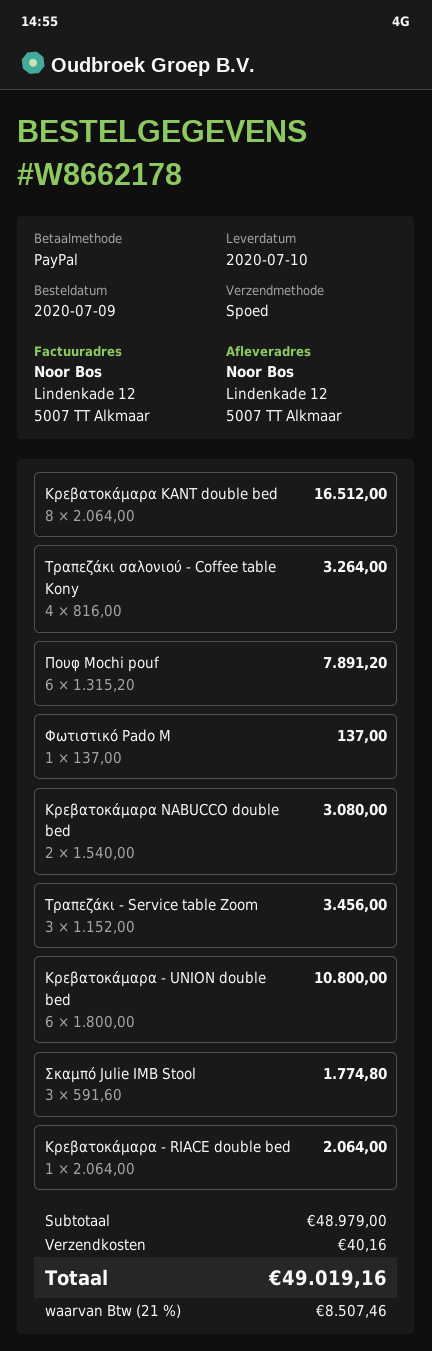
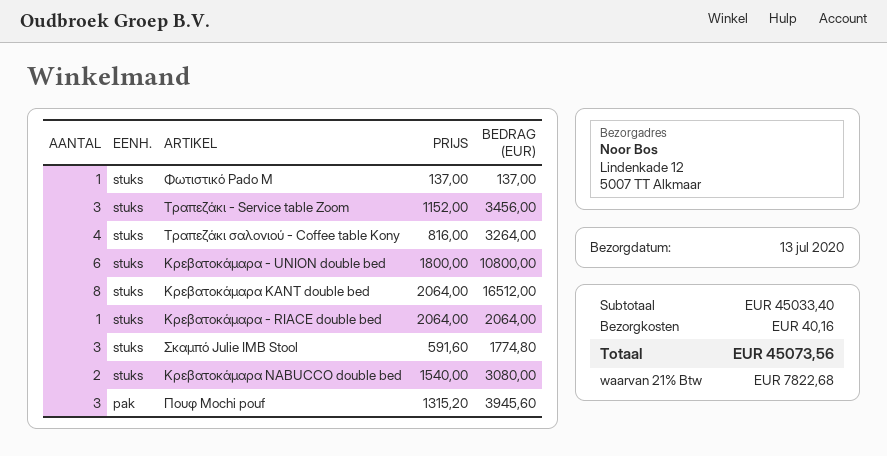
delivery date: 2020-07-10 -> 2020-07-13
Πουφ Mochi pouf: 6 x 1315.20 = 7891.20 -> 3 x 1315.20 = 3945.60
subtotal: 48979.00 -> 45033.40
tax: 21% = 8507.46 -> 21% = 7822.68
total: 49019.16 -> 45073.56

